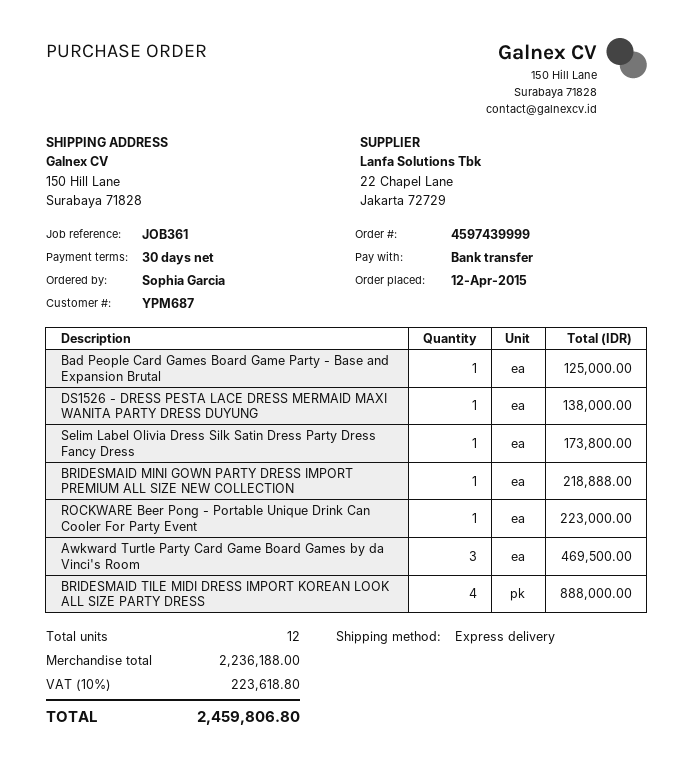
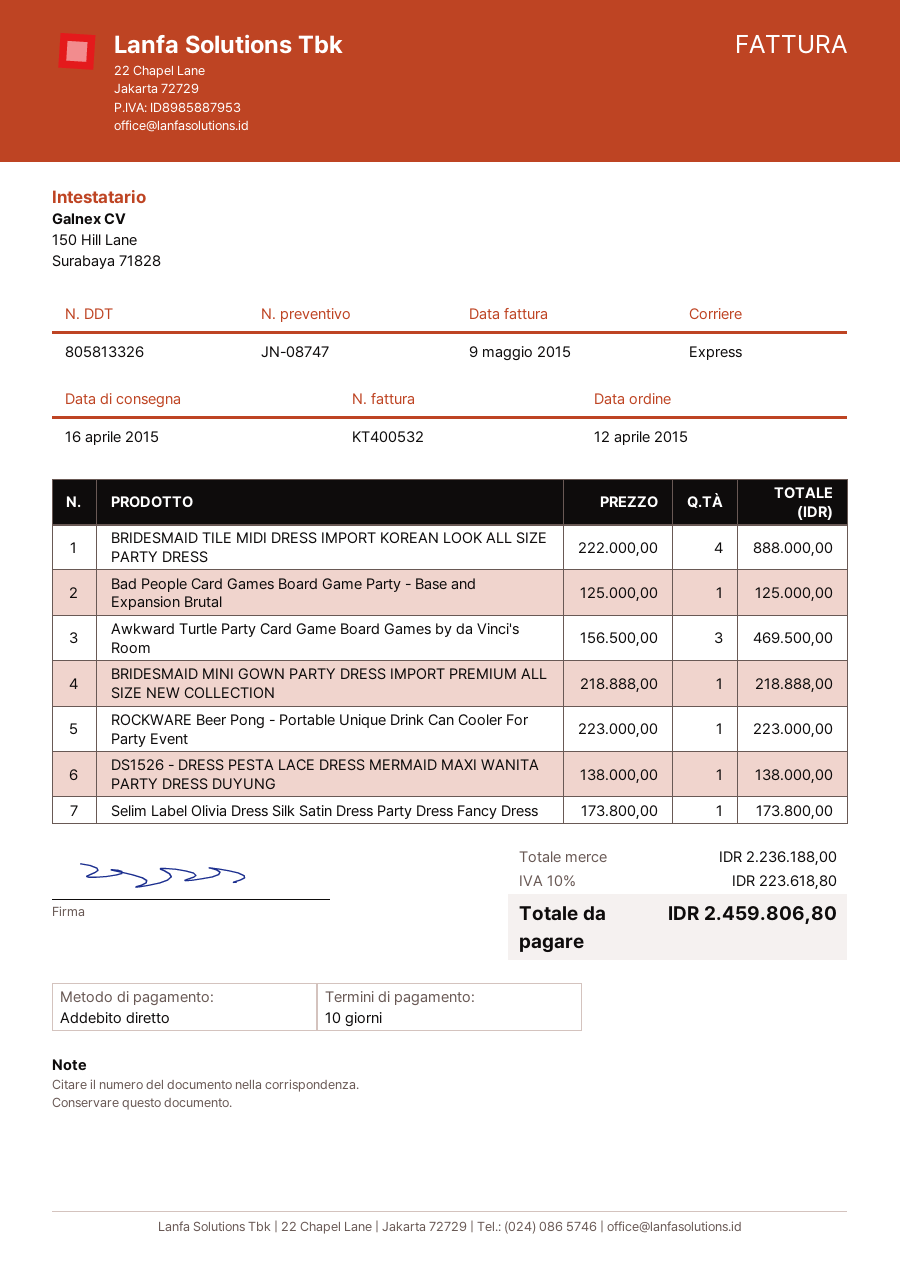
payment terms: 30 days -> 10 days
payment method: bank transfer -> direct debit

